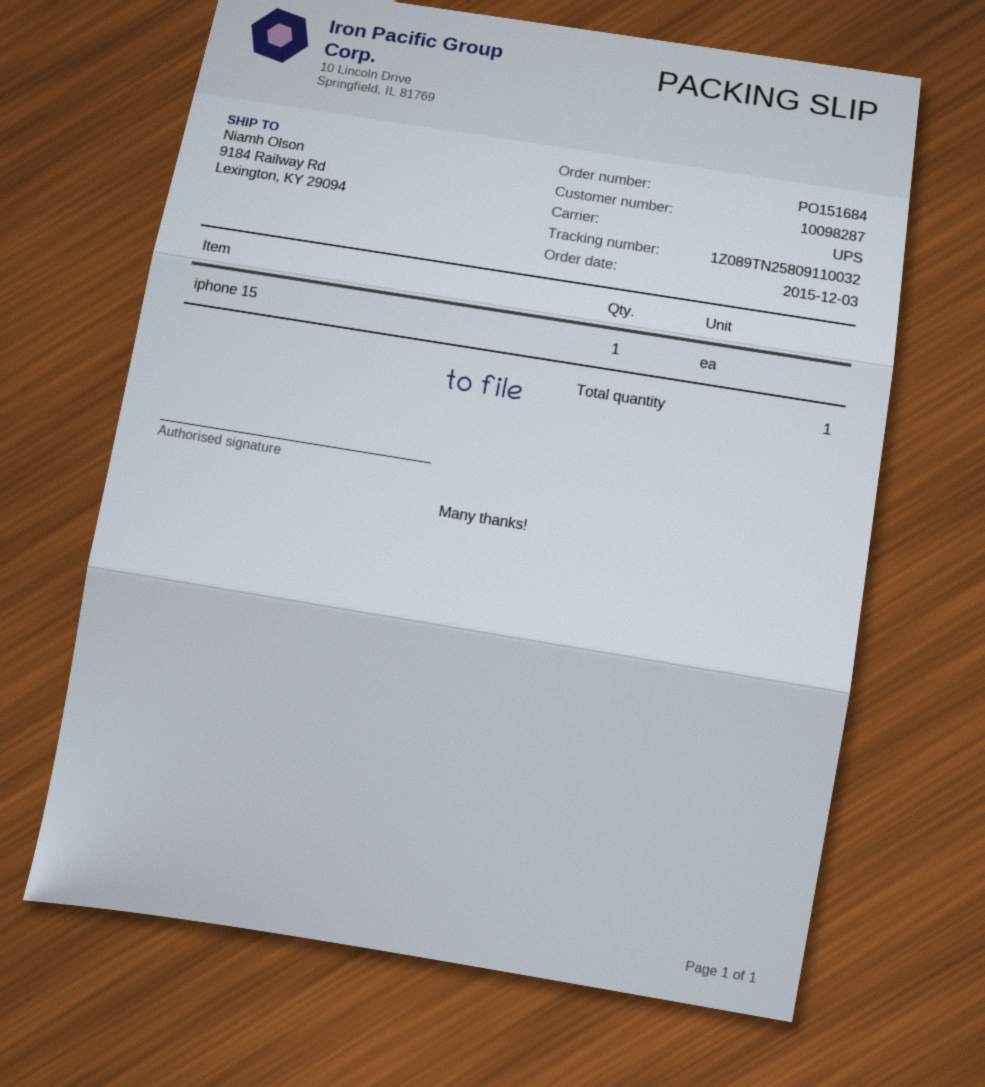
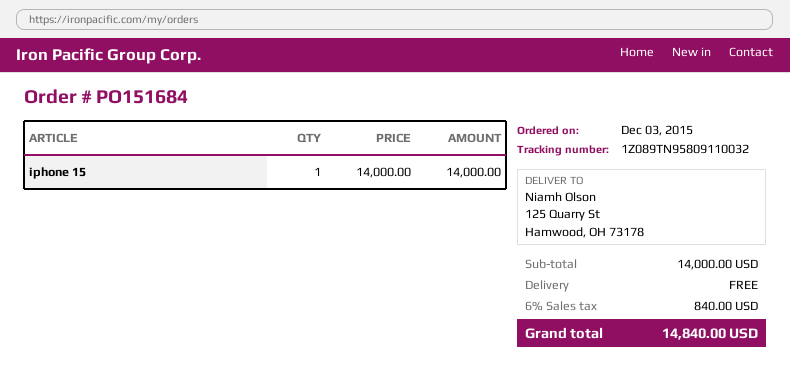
tracking number: 1Z089TN25809110032 -> 1Z089TN95809110032
ship to: 9184 Railway Rd, Lexington, KY 29094 -> 125 Quarry St, Hamwood, OH 73178

